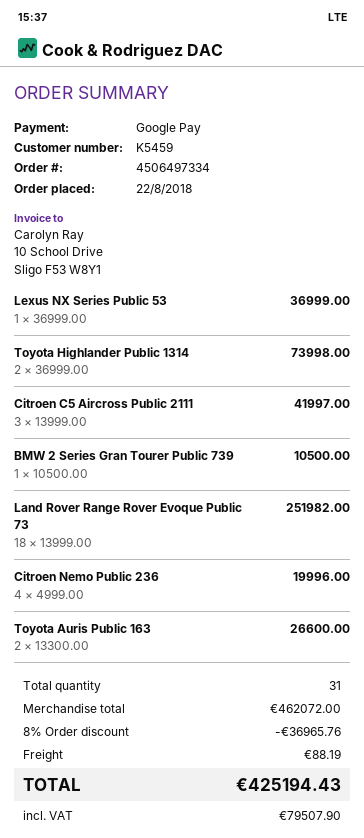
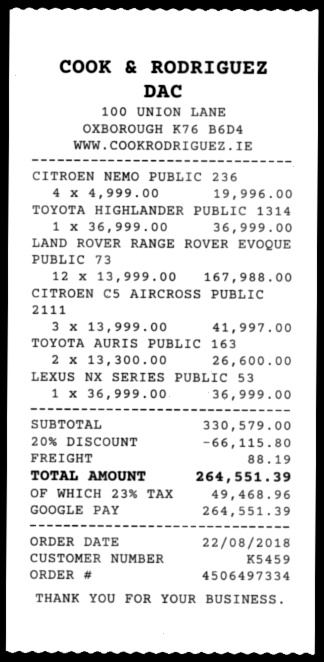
Toyota Highlander Public 1314: 2 x 36999.00 = 73998.00 -> 1 x 36999.00 = 36999.00
BMW 2 Series Gran Tourer Public 739: 1 x 10500.00 = 10500.00 -> none
Land Rover Range Rover Evoque Public 73: 18 x 13999.00 = 251982.00 -> 12 x 13999.00 = 167988.00
subtotal: 462072.00 -> 330579.00
discount: 8% = 36965.76 -> 20% = 66115.80
tax: 79507.90 -> 49468.96
total: 425194.43 -> 264551.39

